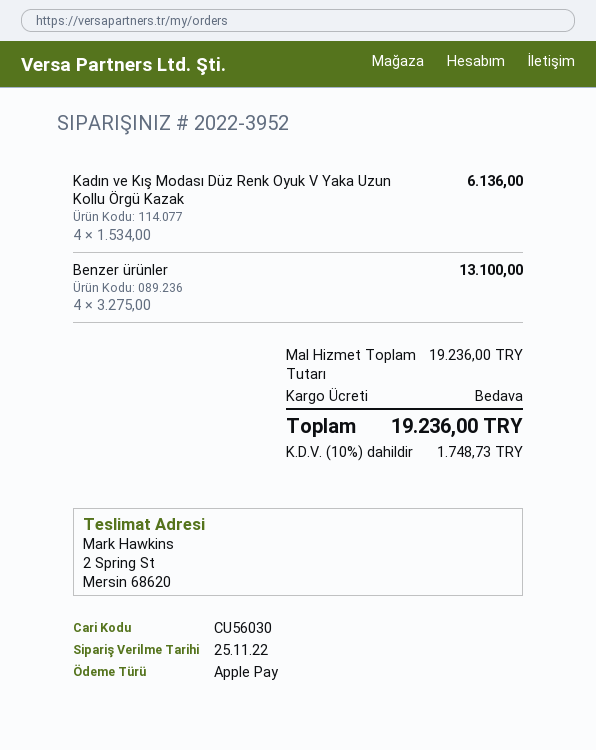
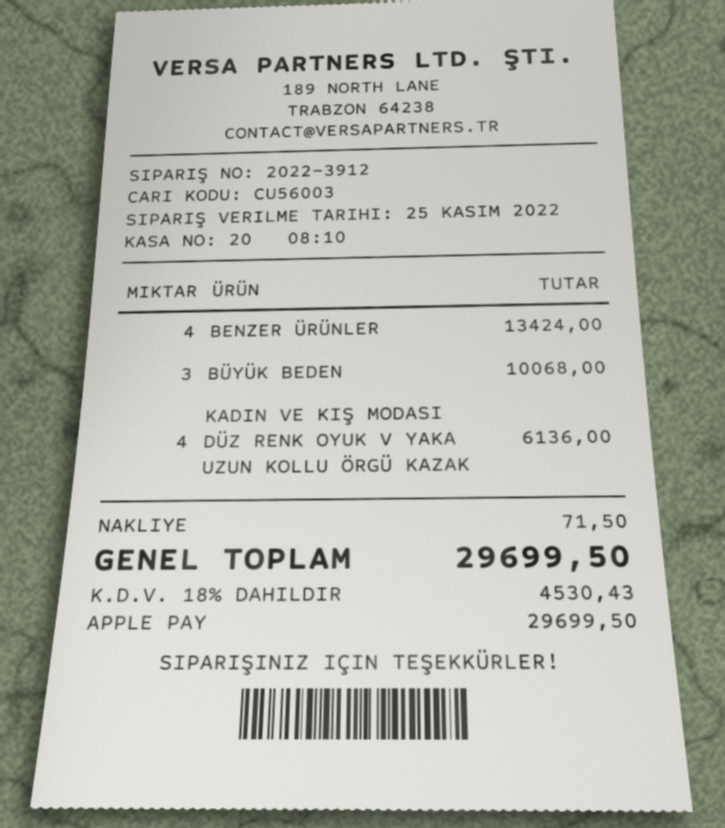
order number: 2022-3952 -> 2022-3912
customer number: CU56030 -> CU56003
Benzer ürünler: 4 for 13100.00 -> 4 for 13424.00
BÜYÜK BEDEN: none -> 3 for 10068.00
shipping: 0.00 -> 71.50
tax: 10% = 1748.73 -> 18% = 4530.43
total: 19236.00 -> 29699.50

